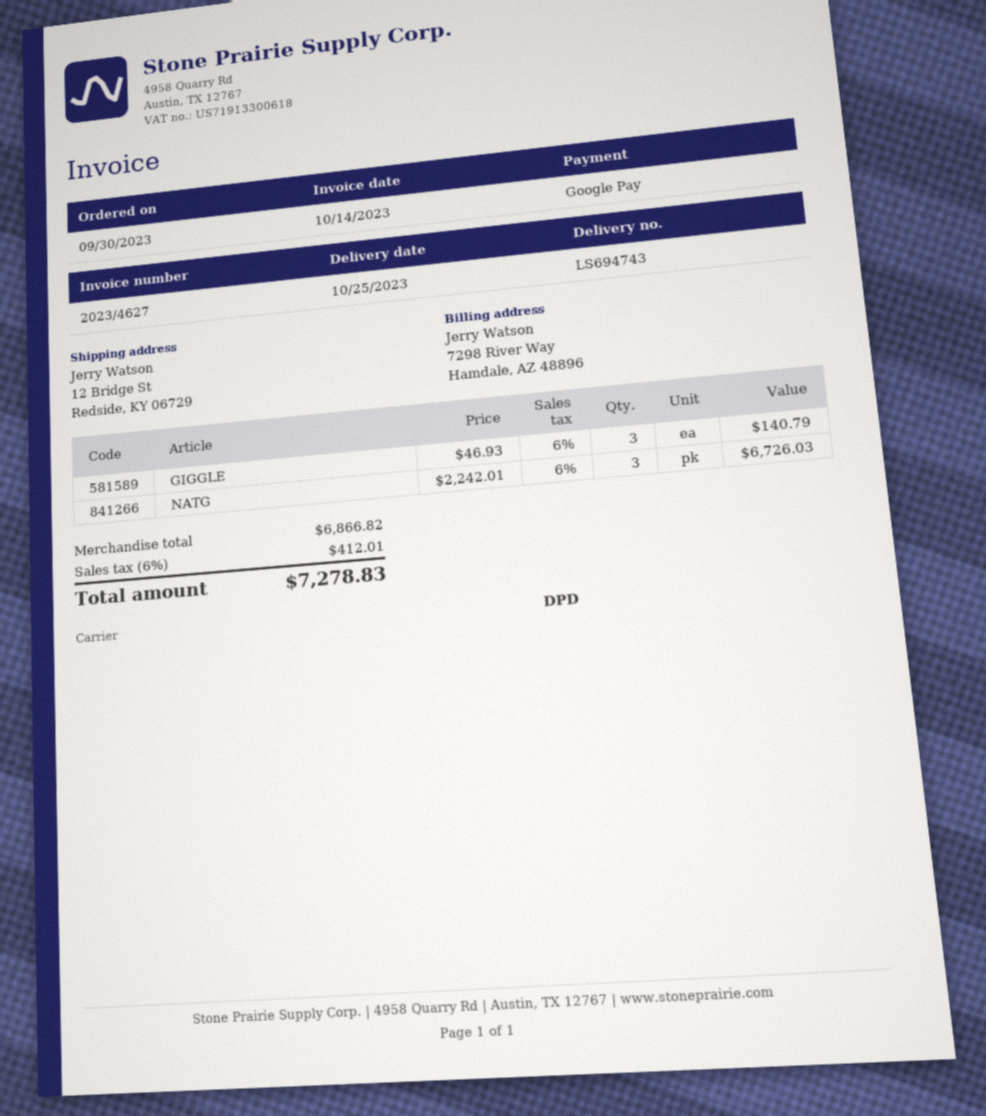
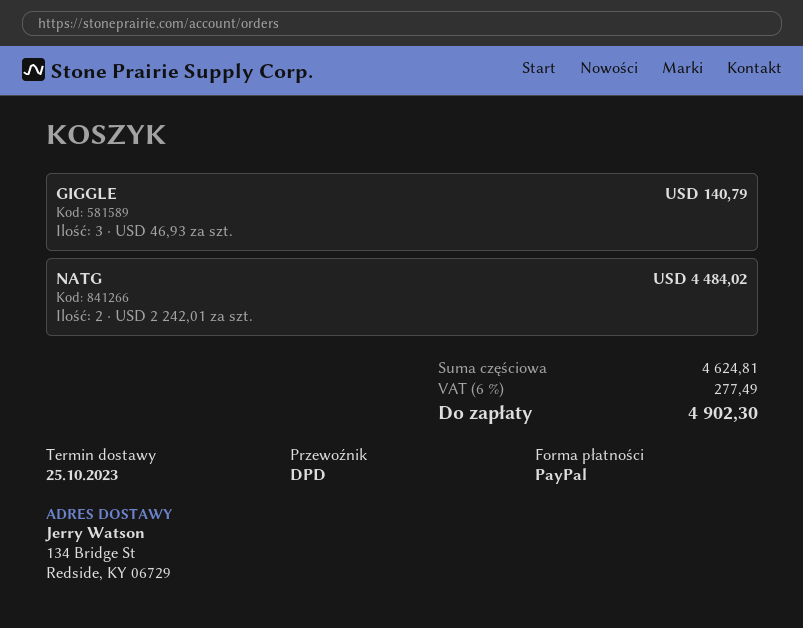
payment method: Google Pay -> PayPal
ship to: 12 Bridge St, Redside, KY 06729 -> 134 Bridge St, Redside, KY 06729
NATG: 3 x 2242.01 = 6726.03 -> 2 x 2242.01 = 4484.02
subtotal: 6866.82 -> 4624.81
tax: 6% = 412.01 -> 6% = 277.49
total: 7278.83 -> 4902.30

